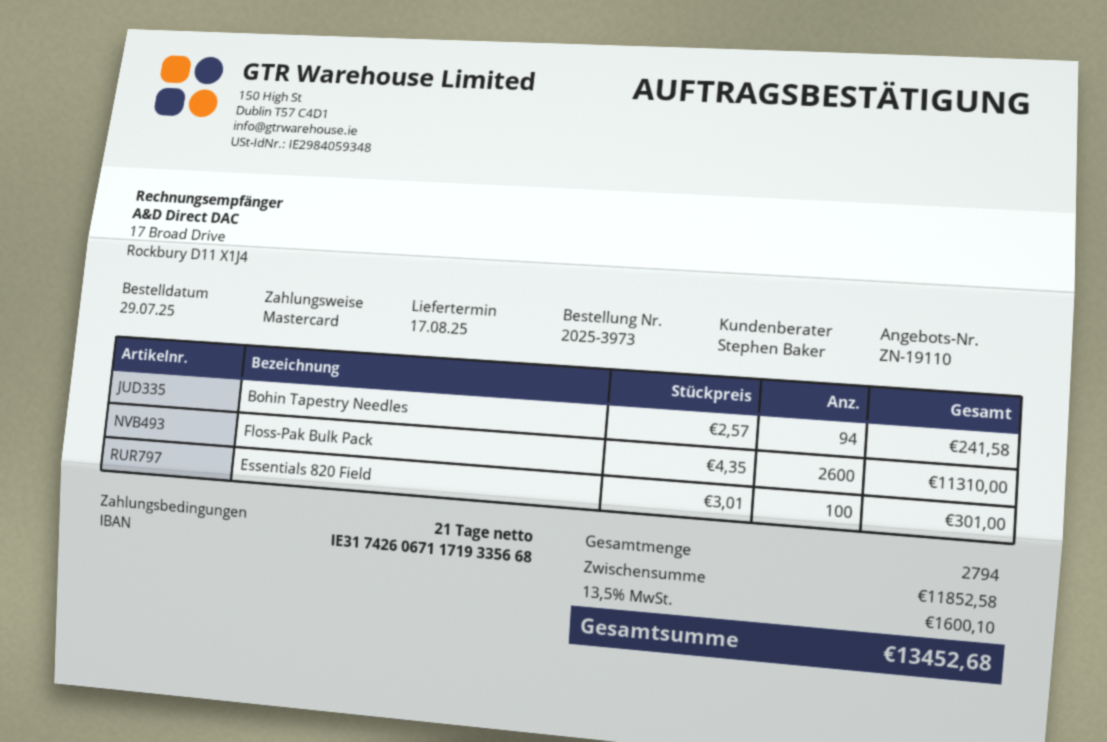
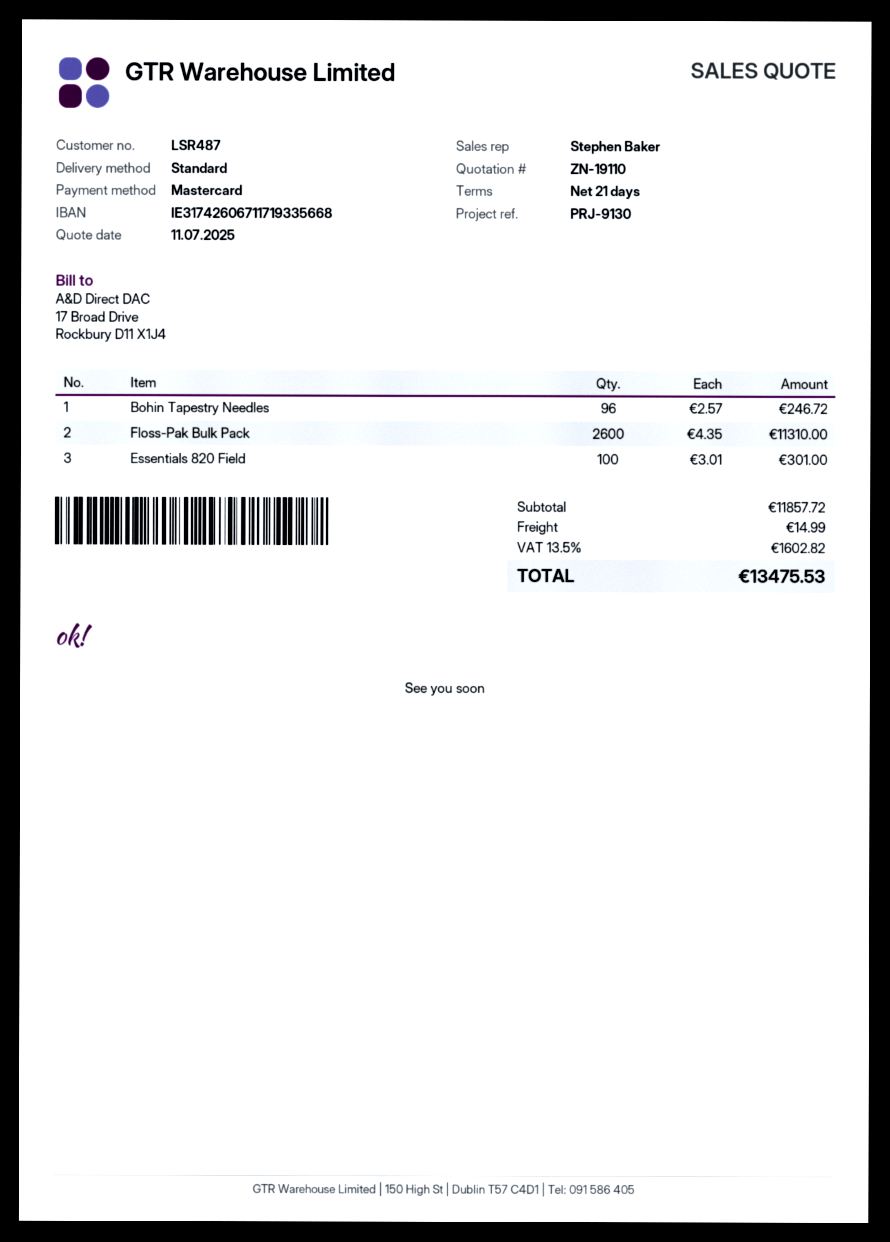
Bohin Tapestry Needles: 94 x 2.57 = 241.58 -> 96 x 2.57 = 246.72
subtotal: 11852.58 -> 11857.72
shipping: none -> 14.99
tax: 13.5% = 1600.10 -> 13.5% = 1602.82
total: 13452.68 -> 13475.53

